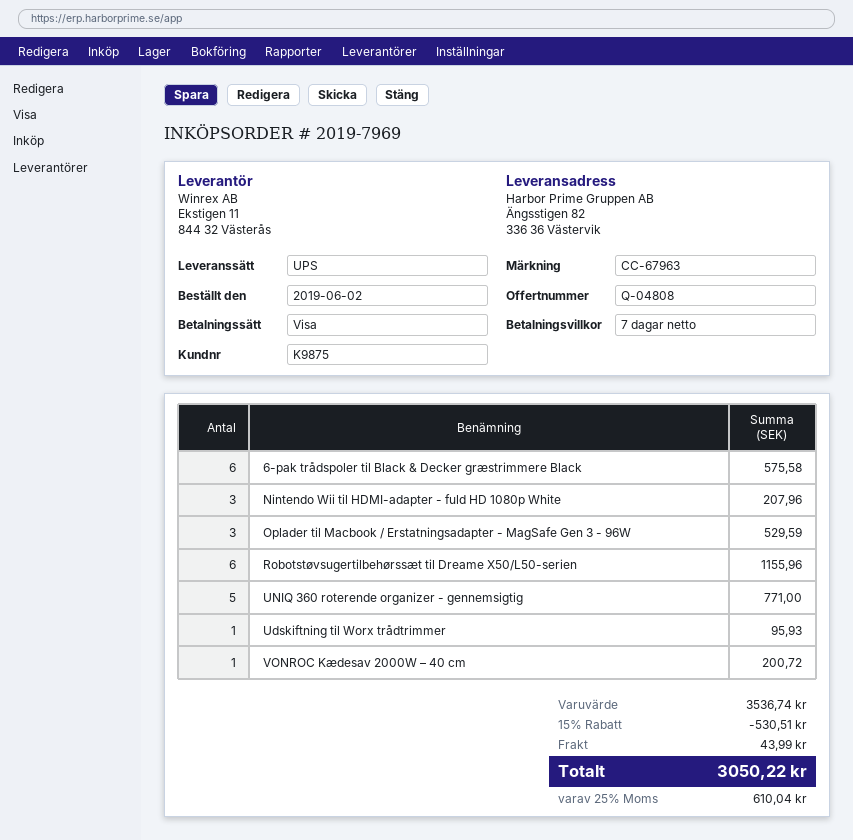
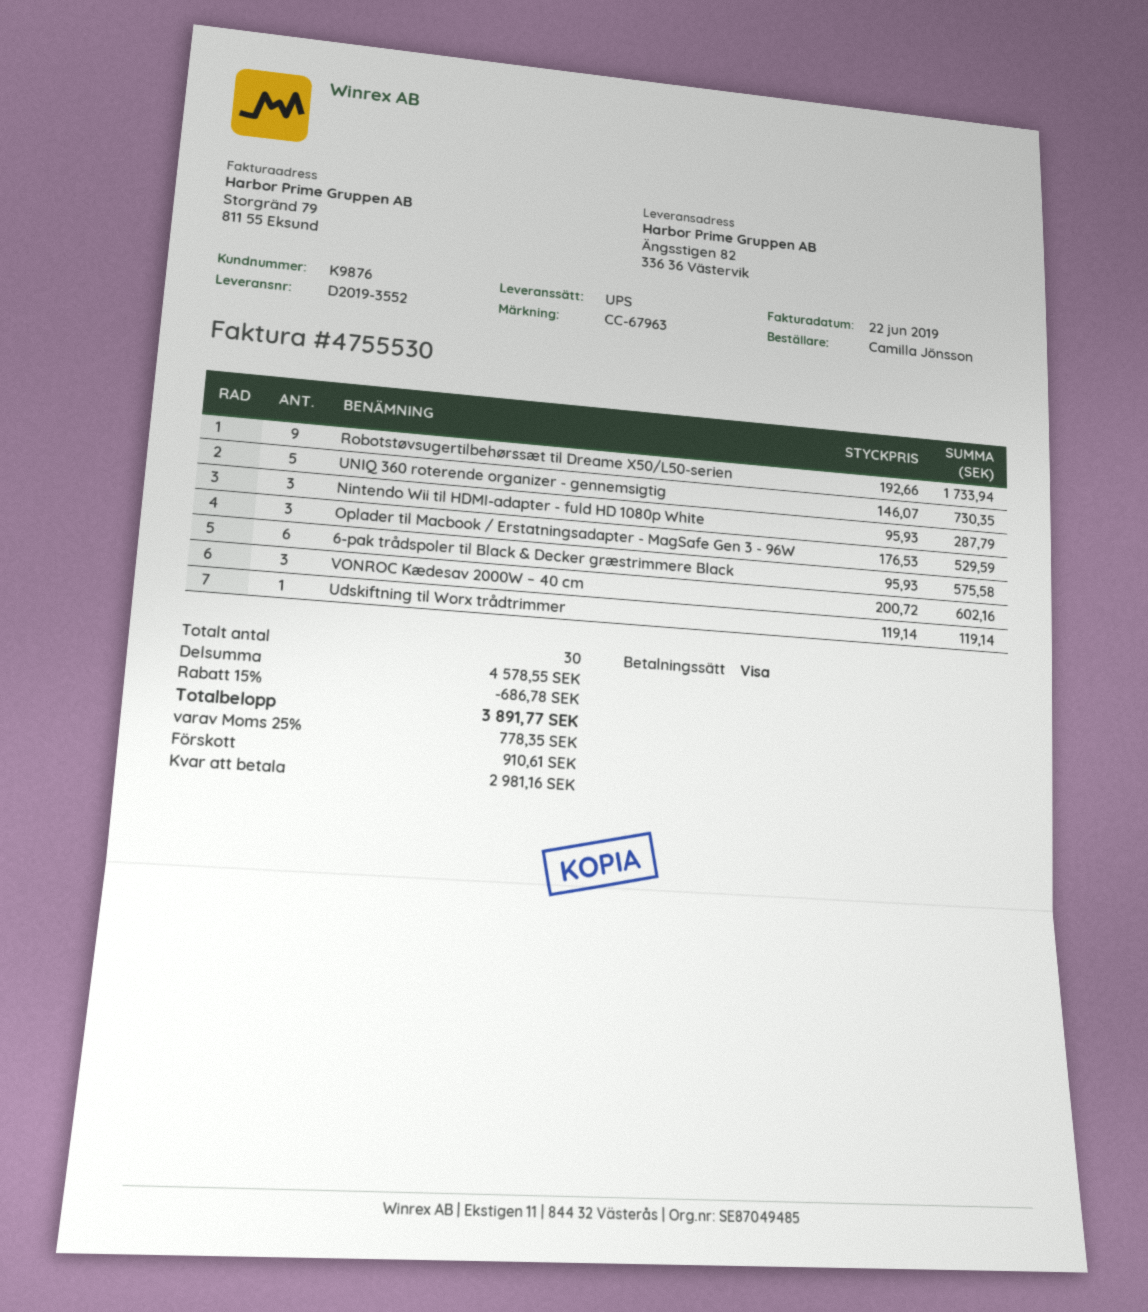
customer number: K9875 -> K9876
Nintendo Wii til HDMI-adapter - fuld HD 1080p White: 3 for 207.96 -> 3 for 287.79
Robotstøvsugertilbehørssæt til Dreame X50/L50-serien: 6 for 1155.96 -> 9 for 1733.94
UNIQ 360 roterende organizer - gennemsigtig: 5 for 771.00 -> 5 for 730.35
Udskiftning til Worx trådtrimmer: 1 for 95.93 -> 1 for 119.14
VONROC Kædesav 2000W – 40 cm: 1 for 200.72 -> 3 for 602.16
subtotal: 3536.74 -> 4578.55
discount: 15% = 530.51 -> 15% = 686.78
shipping: 43.99 -> none
tax: 25% = 610.04 -> 25% = 778.35
total: 3050.22 -> 3891.77

